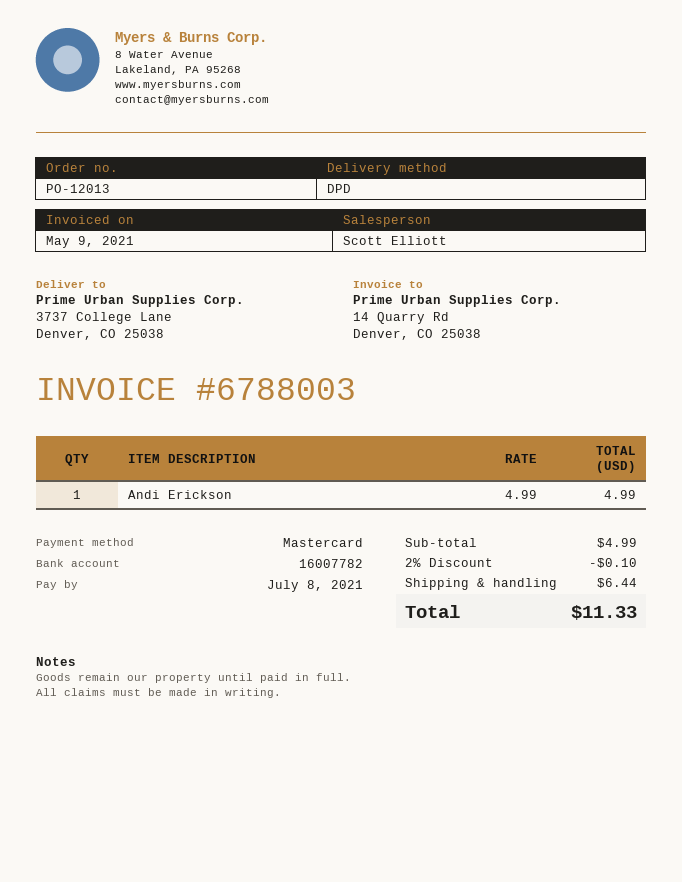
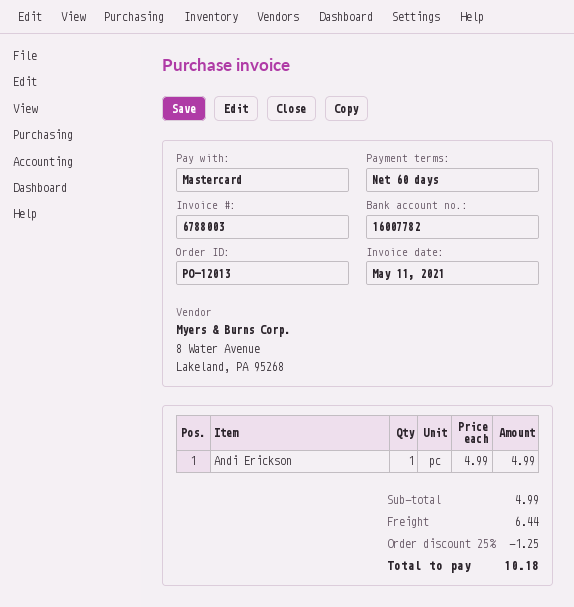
invoice date: 2021-05-09 -> 2021-05-11
discount: 2% = 0.10 -> 25% = 1.25
total: 11.33 -> 10.18

